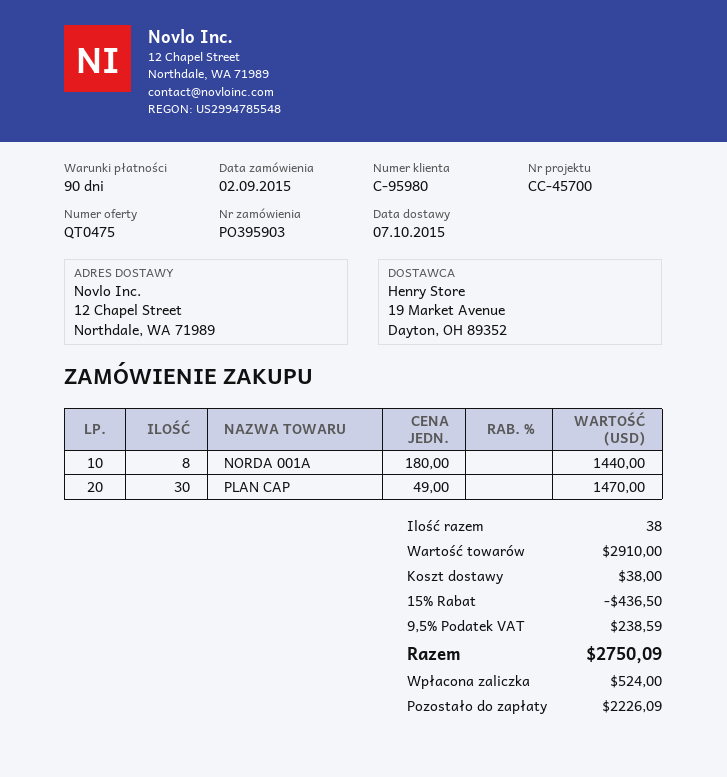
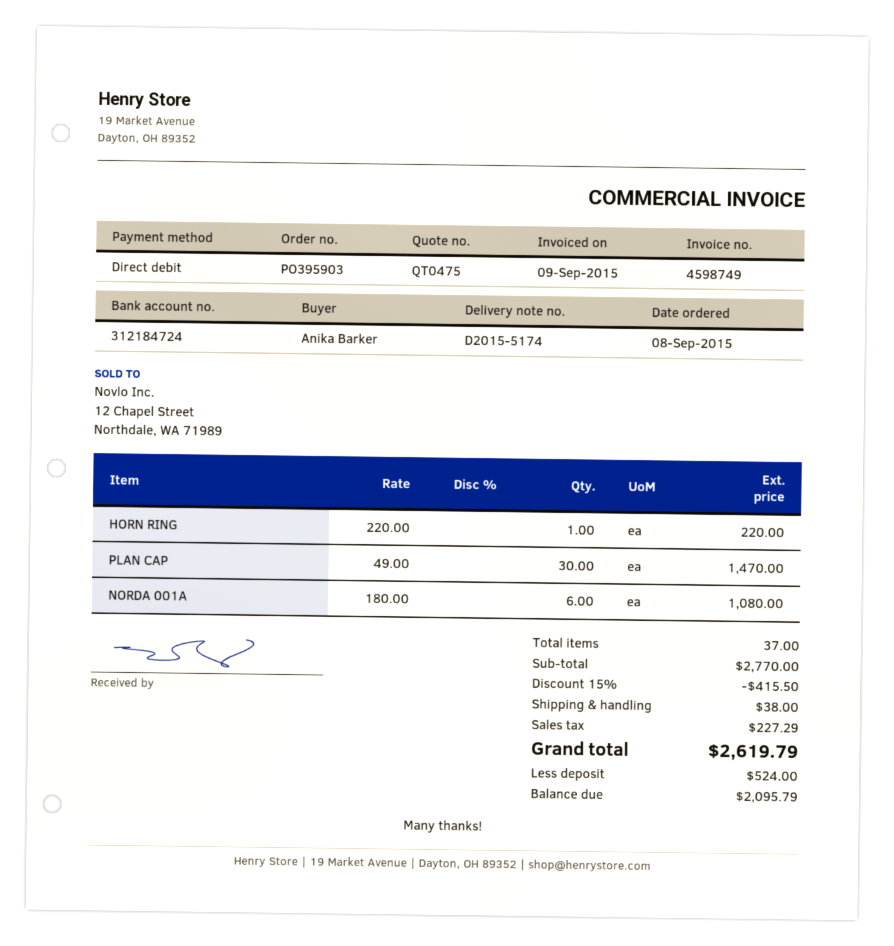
order date: 2015-09-02 -> 2015-09-08
NORDA 001A: 8 x 180.00 = 1440.00 -> 6 x 180.00 = 1080.00
HORN RING: none -> 1 x 220.00 = 220.00
total quantity: 38 -> 37
subtotal: 2910.00 -> 2770.00
discount: 15% = 436.50 -> 15% = 415.50
tax: 238.59 -> 227.29
total: 2750.09 -> 2619.79
balance: 2226.09 -> 2095.79

